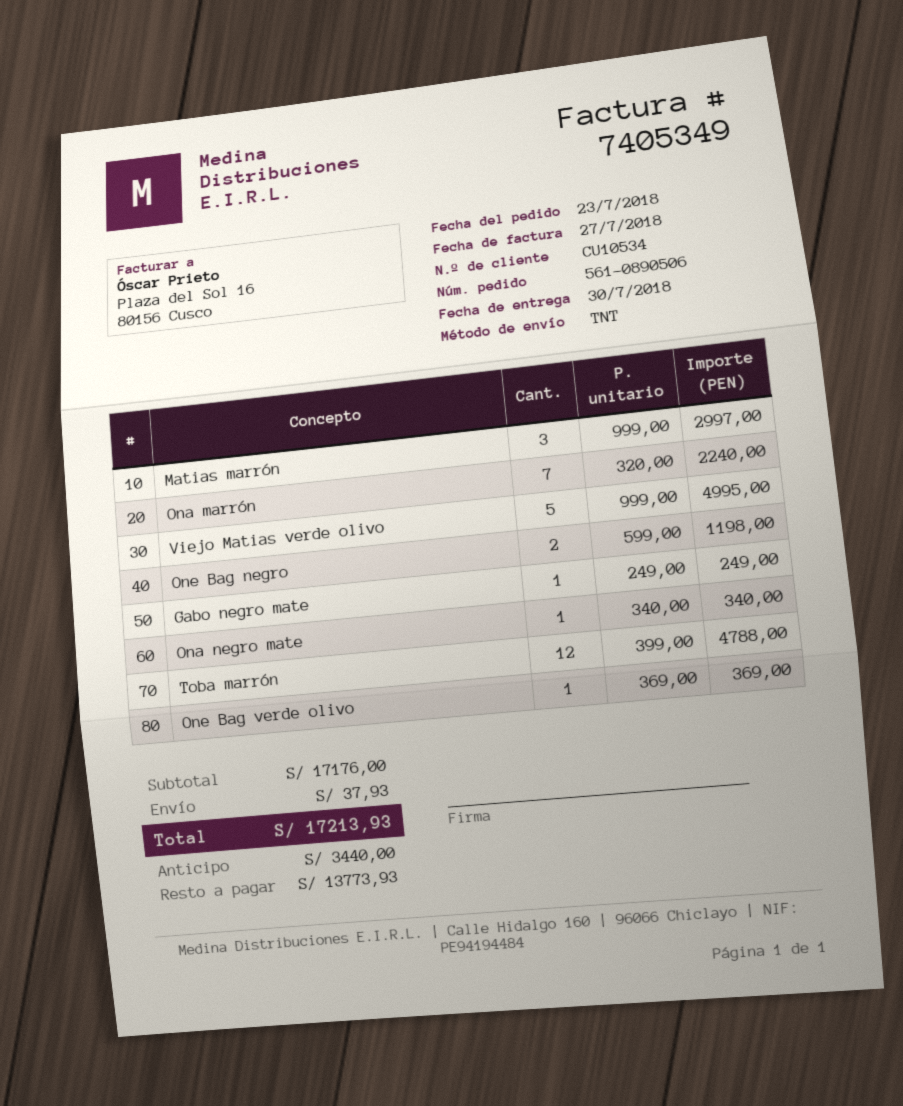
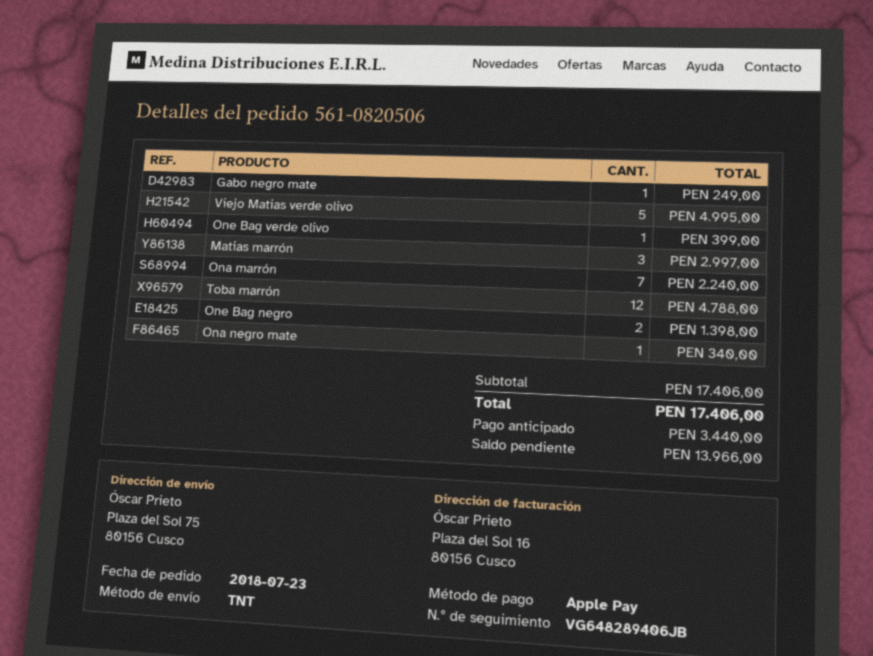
order number: 561-0890506 -> 561-0820506
One Bag negro: 2 for 1198.00 -> 2 for 1398.00
One Bag verde olivo: 1 for 369.00 -> 1 for 399.00
subtotal: 17176.00 -> 17406.00
shipping: 37.93 -> none
total: 17213.93 -> 17406.00
balance: 13773.93 -> 13966.00

